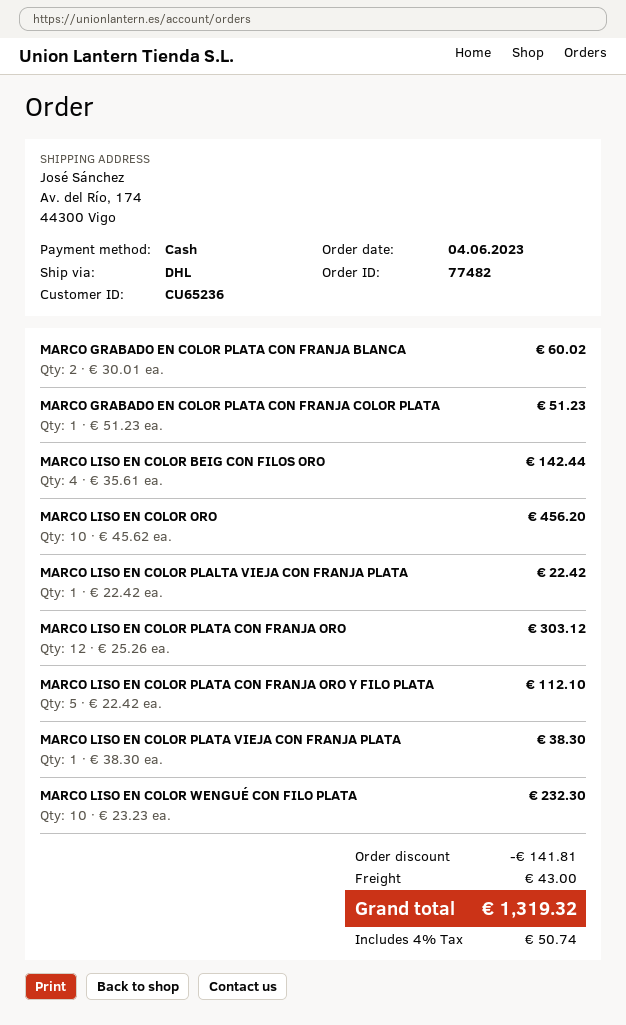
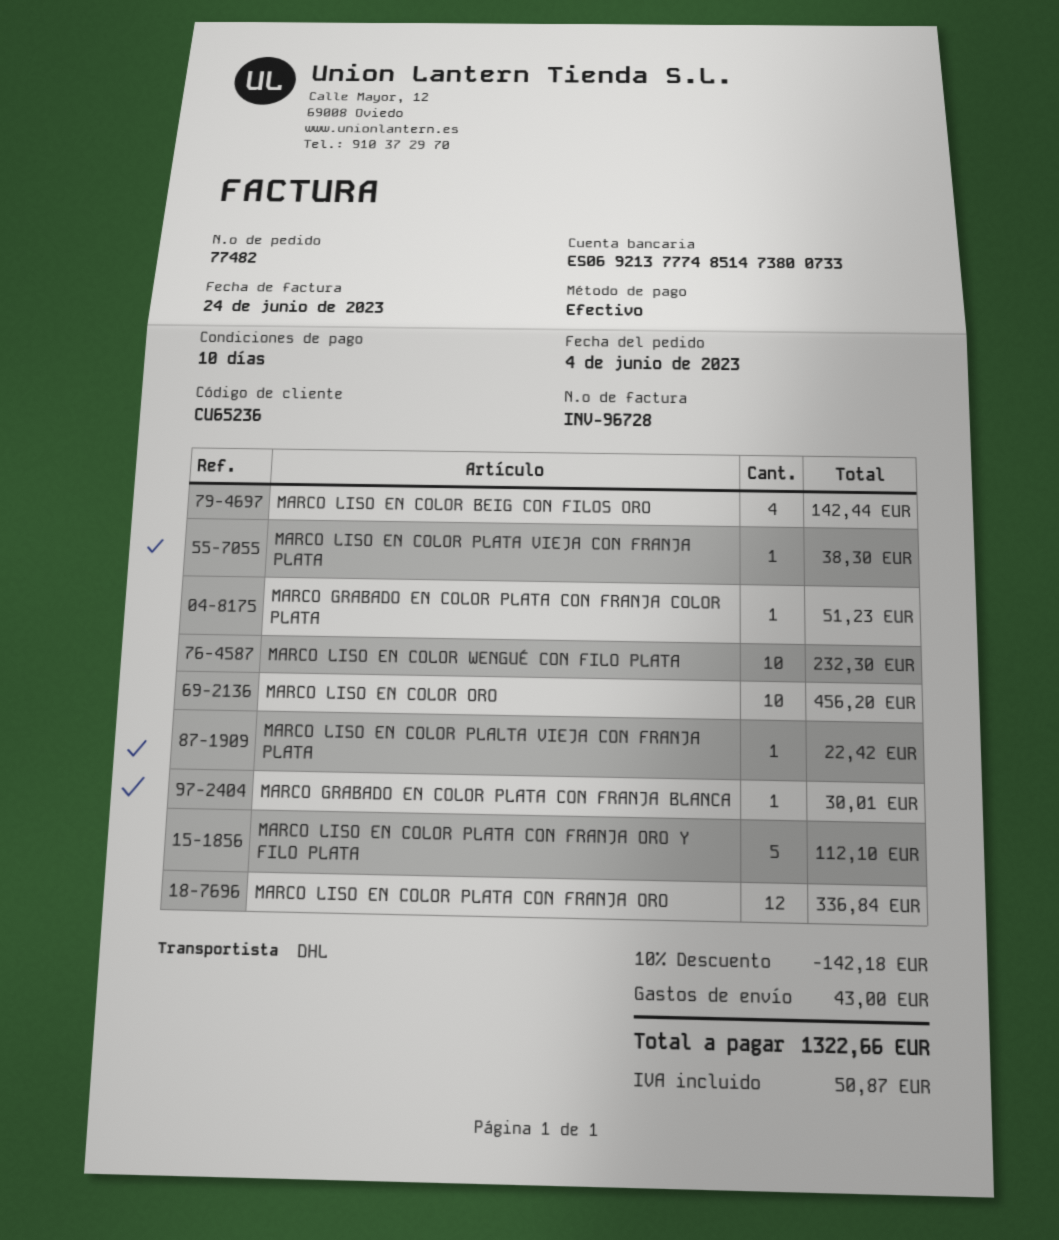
MARCO GRABADO EN COLOR PLATA CON FRANJA BLANCA: 2 for 60.02 -> 1 for 30.01
MARCO LISO EN COLOR PLATA CON FRANJA ORO: 12 for 303.12 -> 12 for 336.84
discount: 141.81 -> 142.18
tax: 50.74 -> 50.87
total: 1319.32 -> 1322.66

